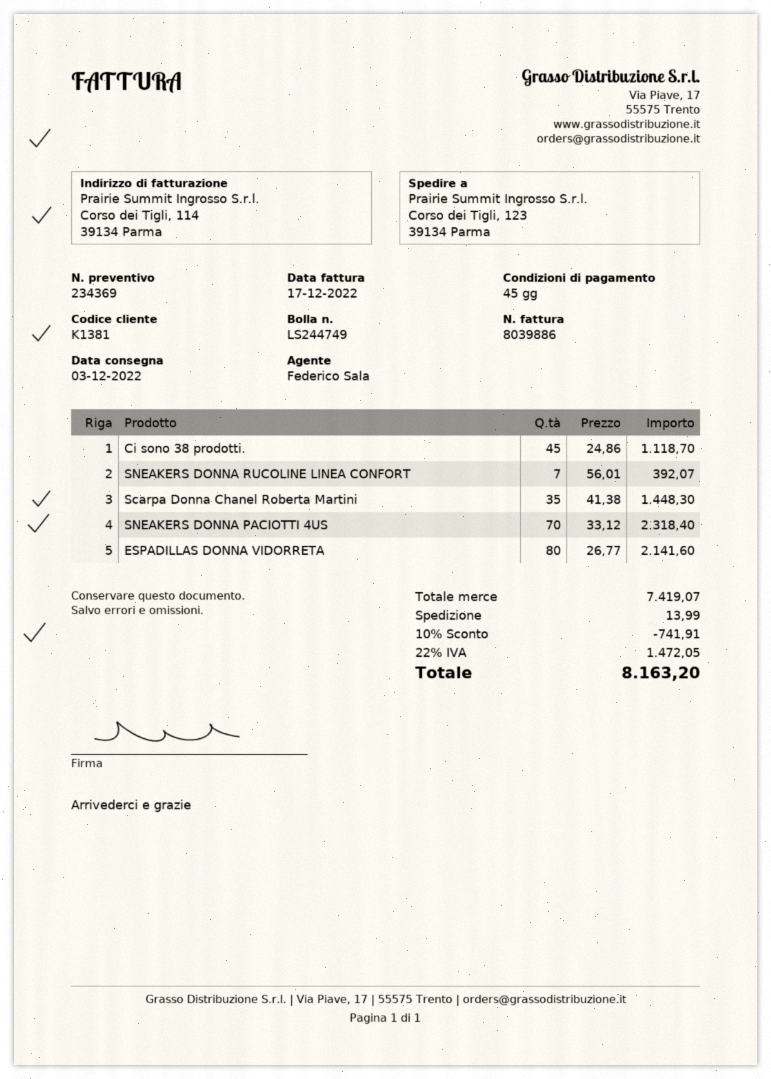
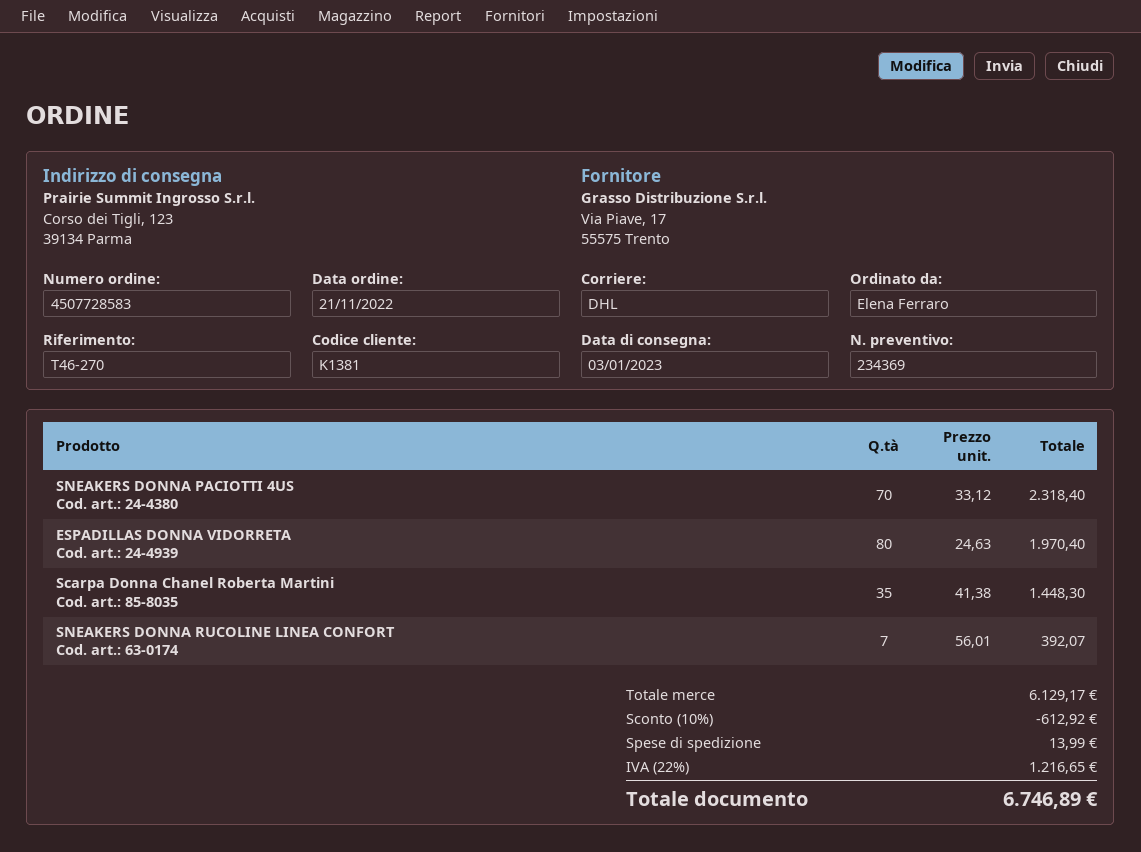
delivery date: 2022-12-03 -> 2023-01-03
Ci sono 38 prodotti.: 45 x 24.86 = 1118.70 -> none
ESPADILLAS DONNA VIDORRETA: 80 x 26.77 = 2141.60 -> 80 x 24.63 = 1970.40
subtotal: 7419.07 -> 6129.17
discount: 10% = 741.91 -> 10% = 612.92
tax: 22% = 1472.05 -> 22% = 1216.65
total: 8163.20 -> 6746.89

